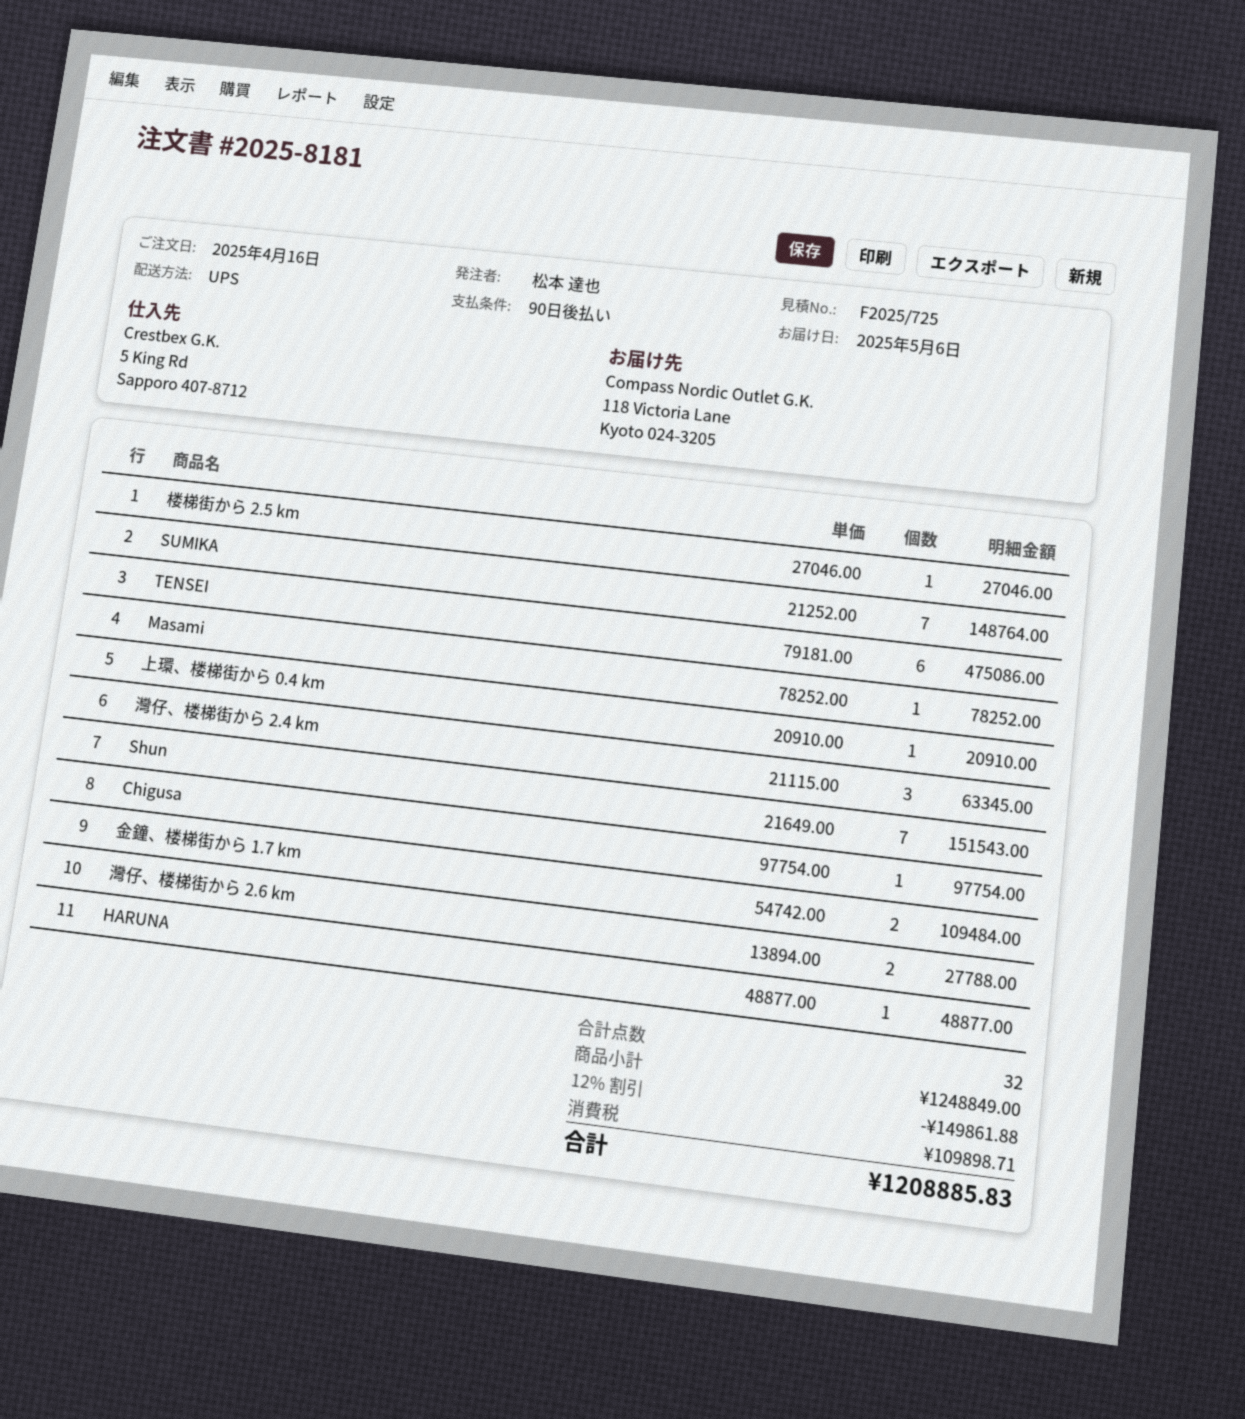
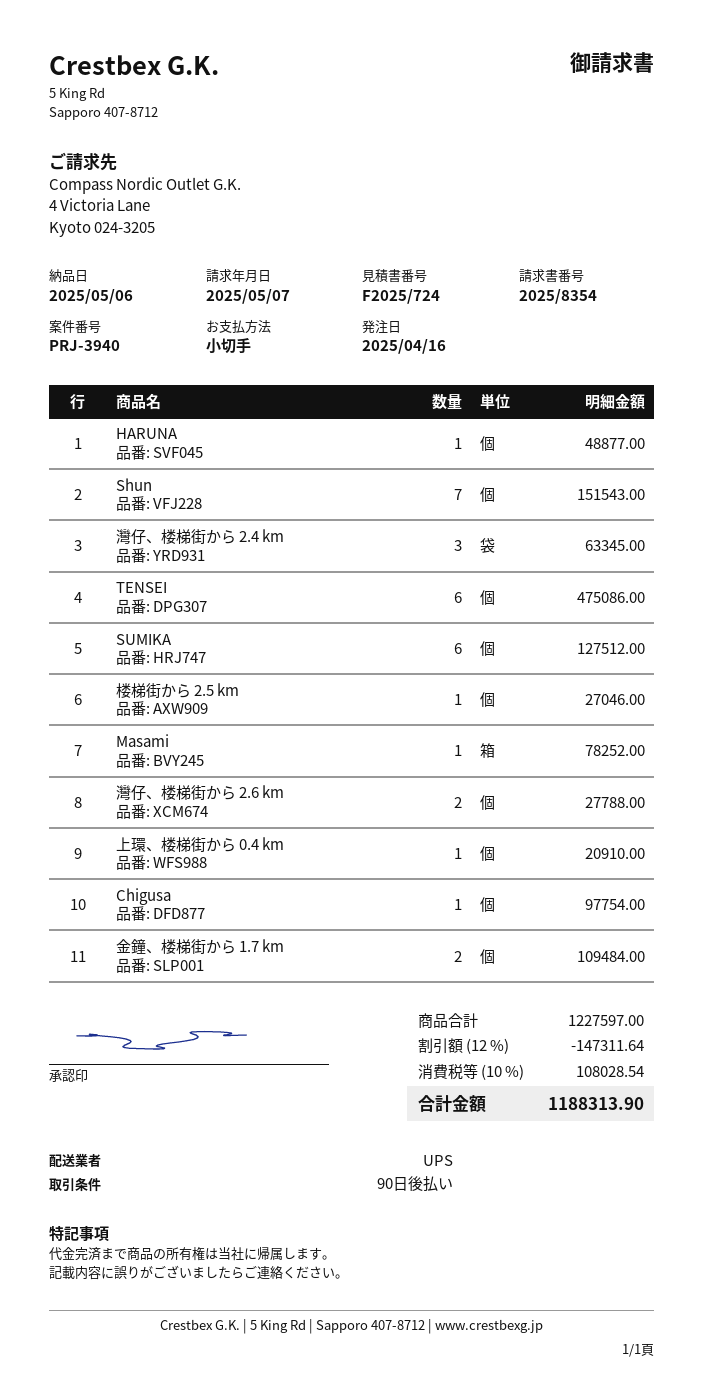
quote number: F2025/725 -> F2025/724
SUMIKA: 7 for 148764.00 -> 6 for 127512.00
subtotal: 1248849.00 -> 1227597.00
discount: 12% = 149861.88 -> 12% = 147311.64
tax: 109898.71 -> 108028.54
total: 1208885.83 -> 1188313.90

